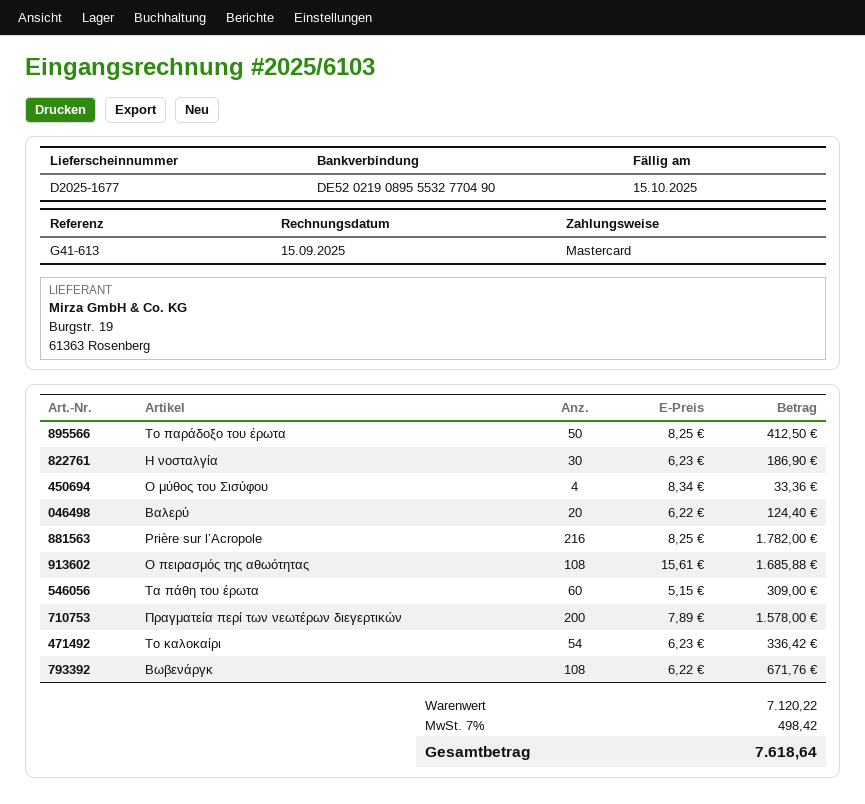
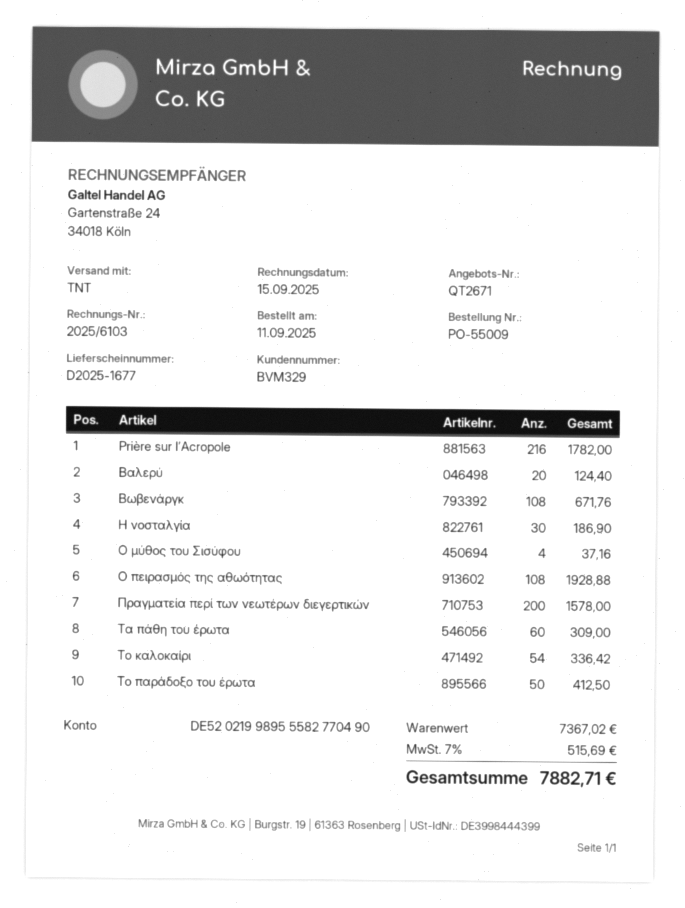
bank account: DE52021908955532770490 -> DE52021998955582770490
Ο μύθος του Σισύφου: 4 for 33.36 -> 4 for 37.16
Ο πειρασμός της αθωότητας: 108 for 1685.88 -> 108 for 1928.88
subtotal: 7120.22 -> 7367.02
tax: 7% = 498.42 -> 7% = 515.69
total: 7618.64 -> 7882.71

